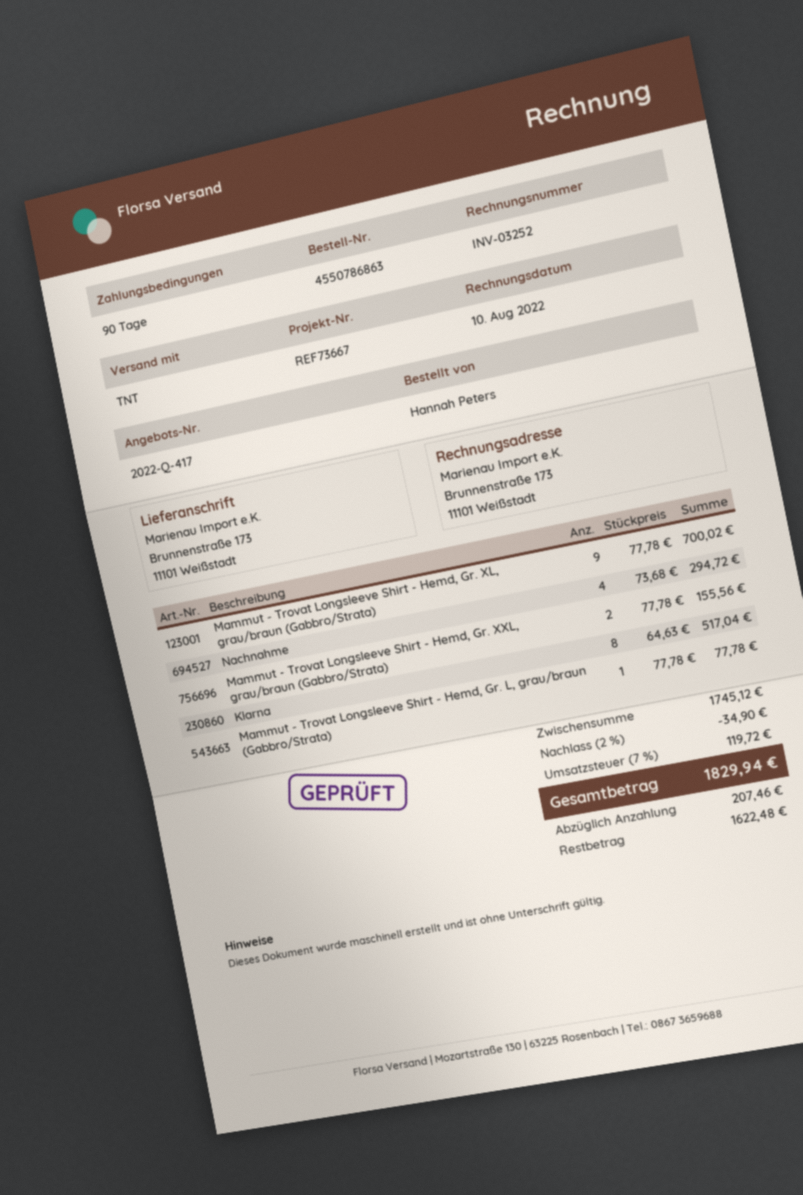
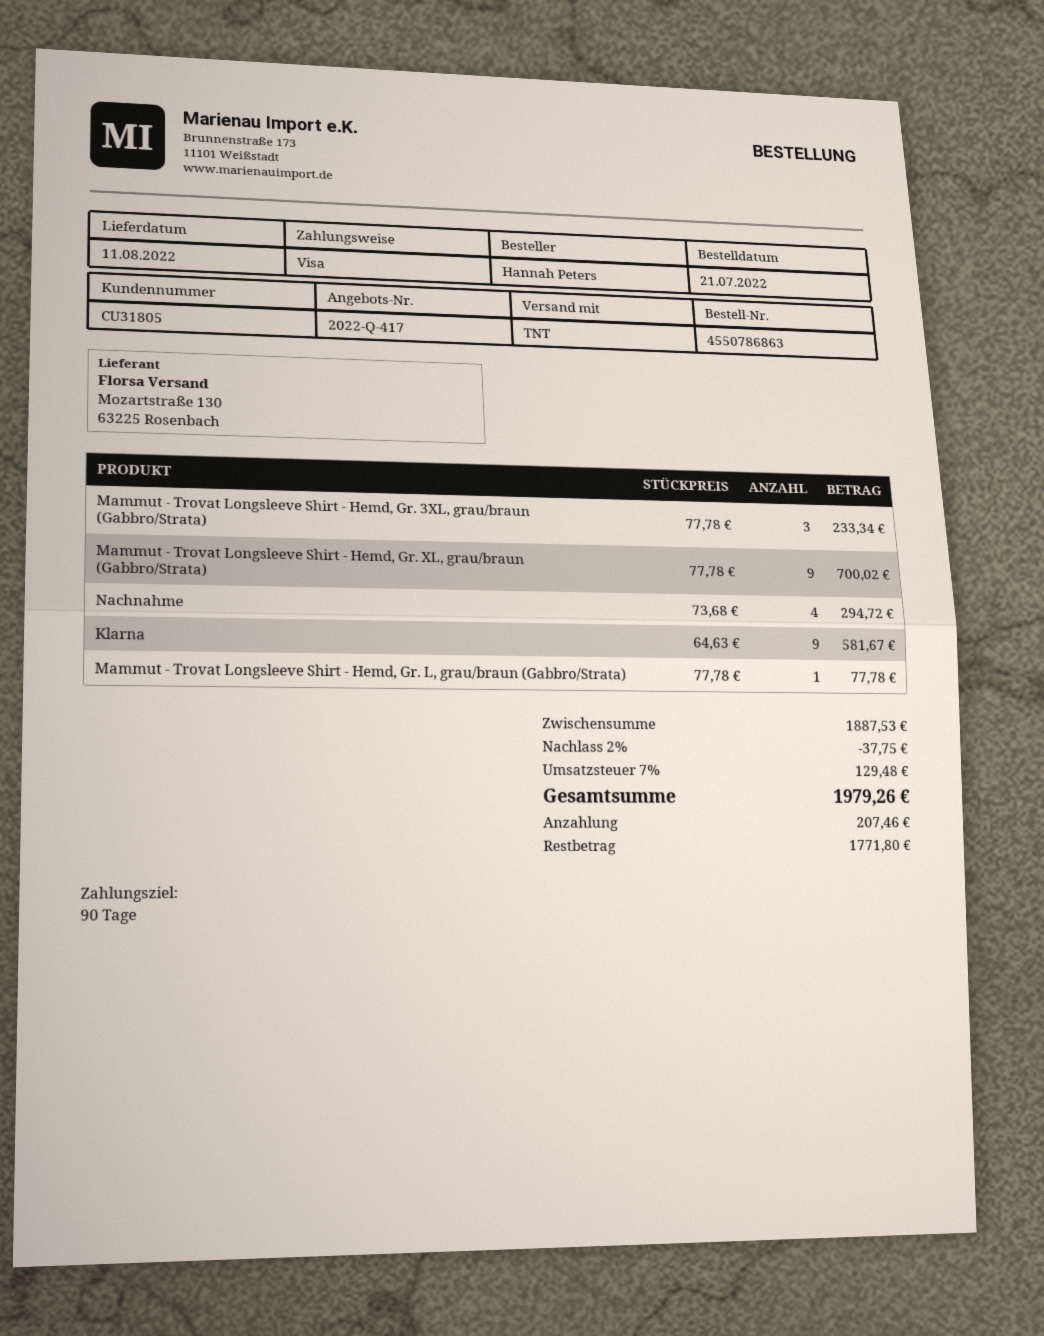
Mammut - Trovat Longsleeve Shirt - Hemd, Gr. XXL, grau/braun (Gabbro/Strata): 2 x 77.78 = 155.56 -> none
Klarna: 8 x 64.63 = 517.04 -> 9 x 64.63 = 581.67
Mammut - Trovat Longsleeve Shirt - Hemd, Gr. 3XL, grau/braun (Gabbro/Strata): none -> 3 x 77.78 = 233.34
subtotal: 1745.12 -> 1887.53
discount: 2% = 34.90 -> 2% = 37.75
tax: 7% = 119.72 -> 7% = 129.48
total: 1829.94 -> 1979.26
balance: 1622.48 -> 1771.80

